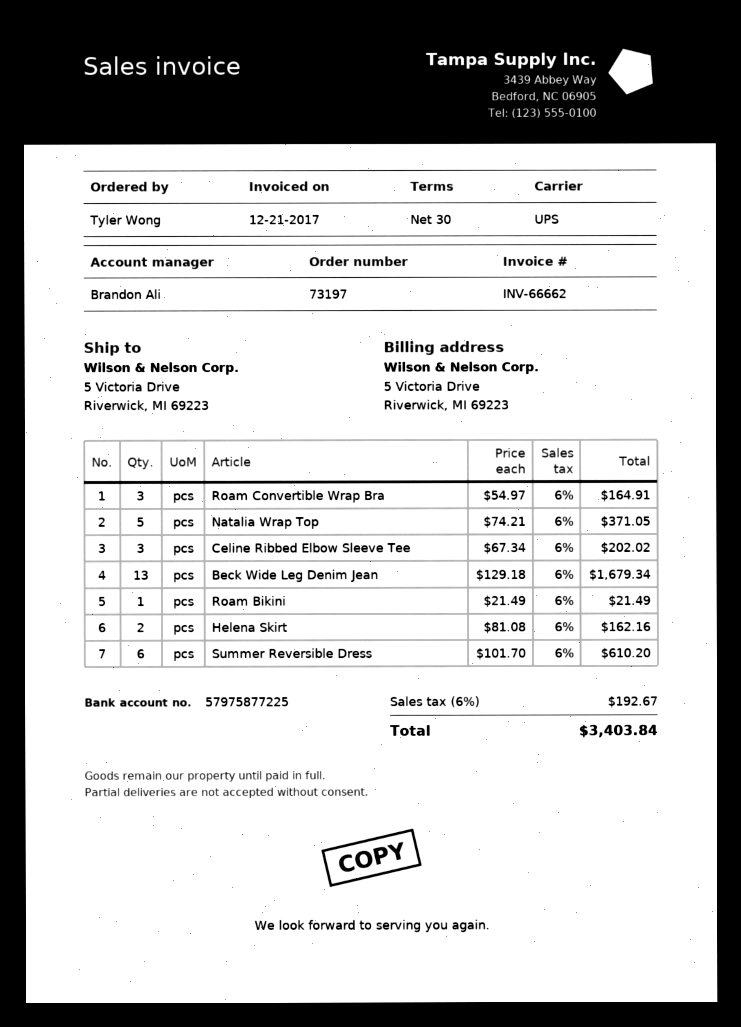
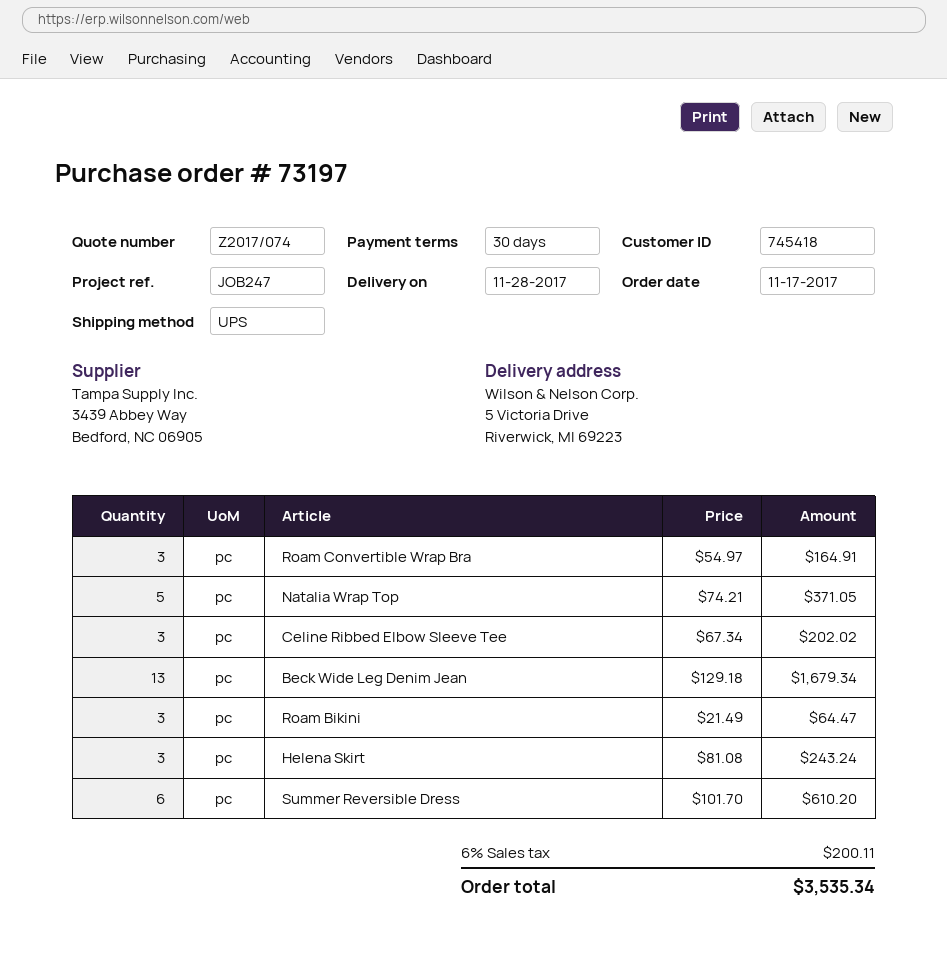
Roam Bikini: 1 x 21.49 = 21.49 -> 3 x 21.49 = 64.47
Helena Skirt: 2 x 81.08 = 162.16 -> 3 x 81.08 = 243.24
tax: 6% = 192.67 -> 6% = 200.11
total: 3403.84 -> 3535.34

